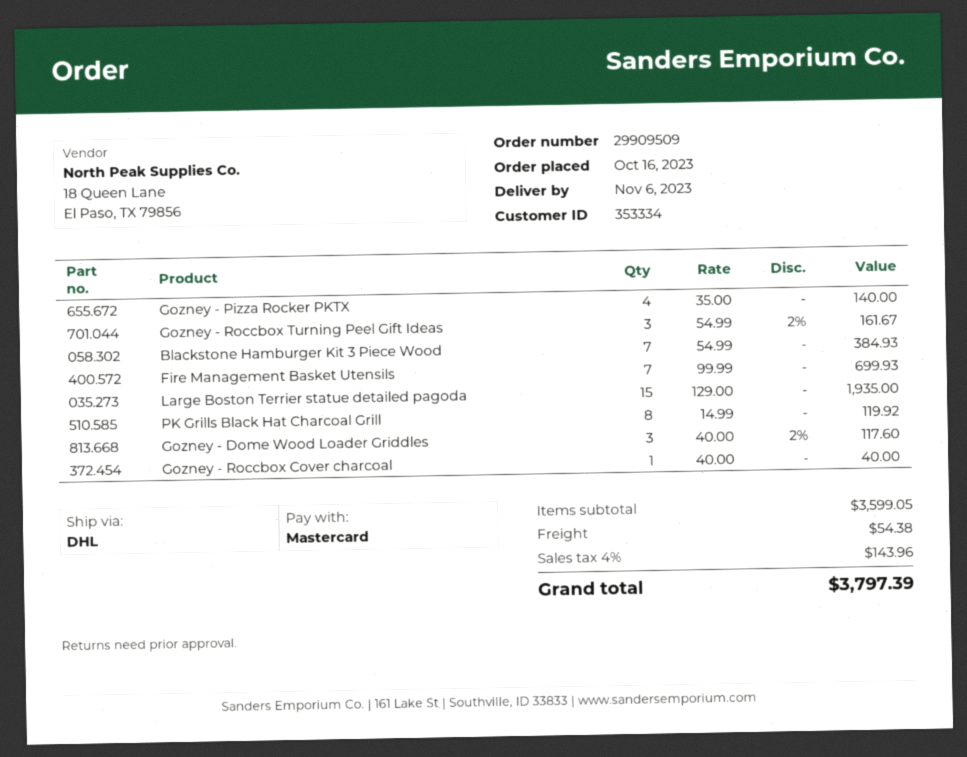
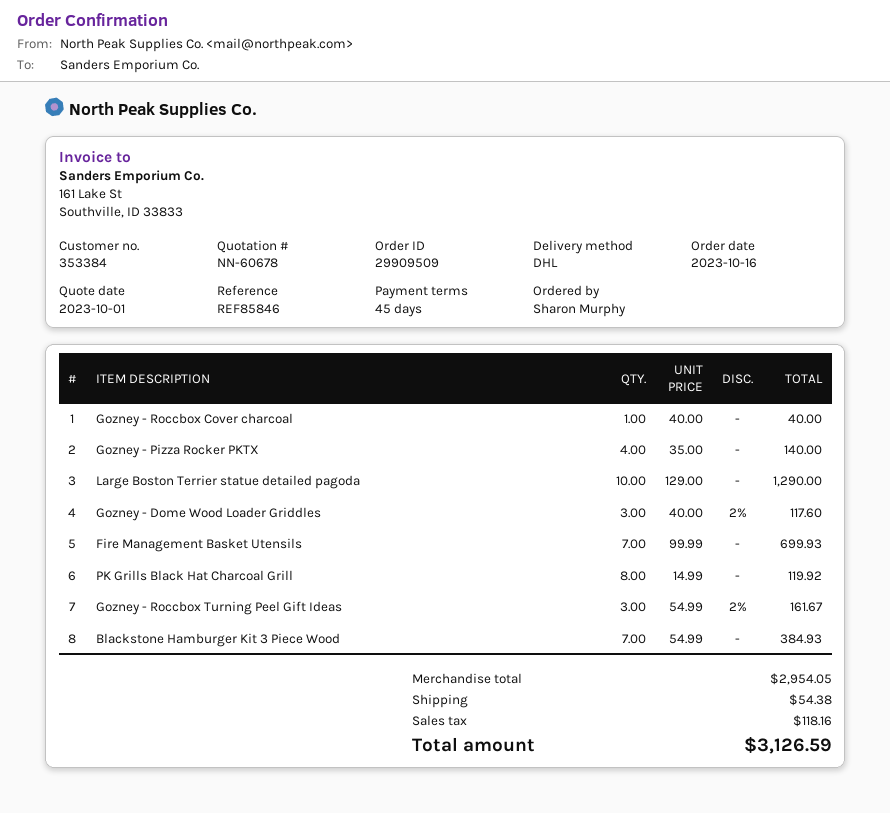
customer number: 353334 -> 353384
Large Boston Terrier statue detailed pagoda: 15 x 129.00 = 1935.00 -> 10 x 129.00 = 1290.00
subtotal: 3599.05 -> 2954.05
tax: 143.96 -> 118.16
total: 3797.39 -> 3126.59

